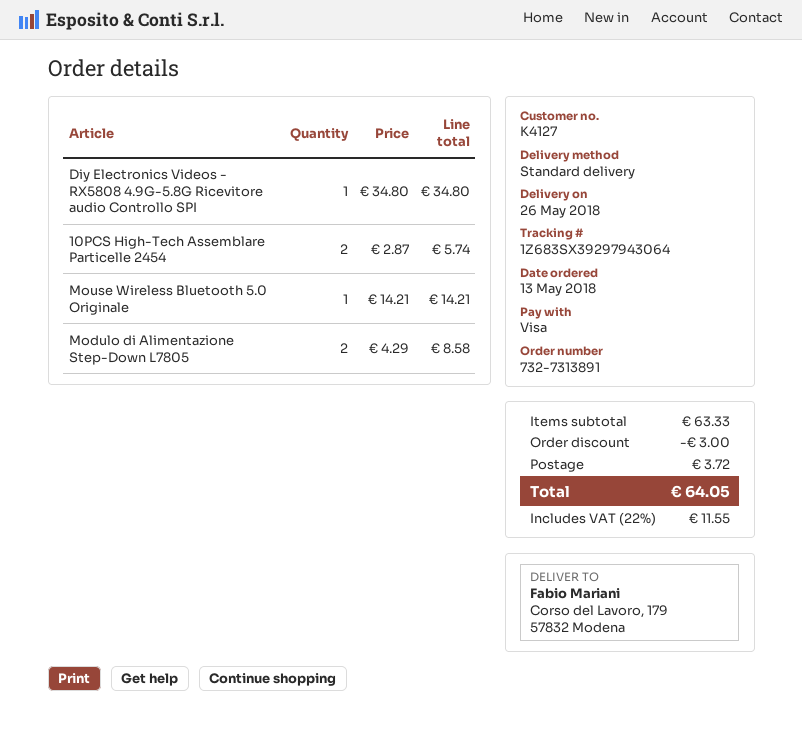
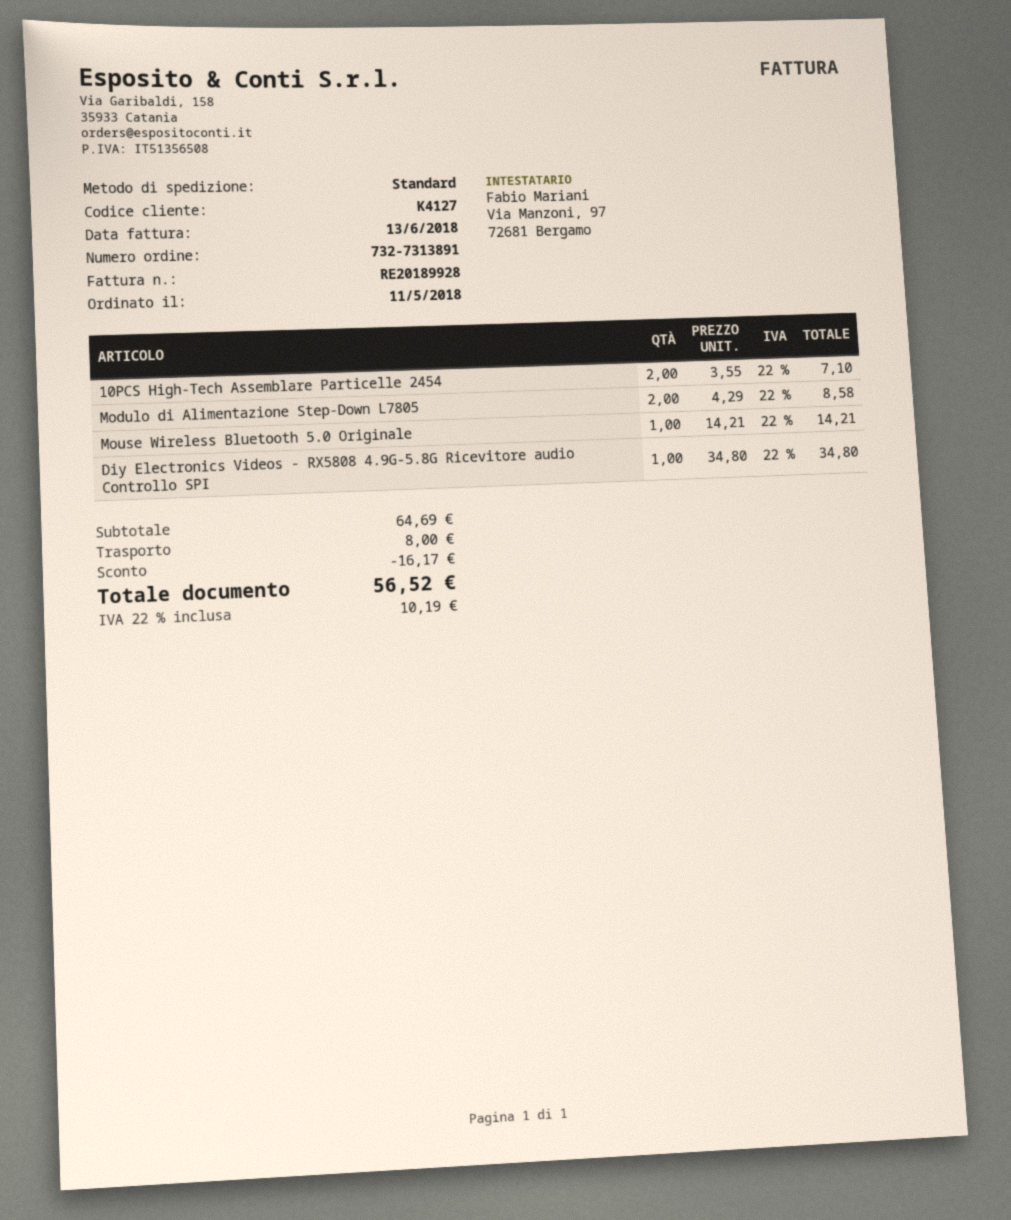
order date: 2018-05-13 -> 2018-05-11
10PCS High-Tech Assemblare Particelle 2454: 2 x 2.87 = 5.74 -> 2 x 3.55 = 7.10
subtotal: 63.33 -> 64.69
discount: 3.00 -> 16.17
shipping: 3.72 -> 8.00
tax: 22% = 11.55 -> 22% = 10.19
total: 64.05 -> 56.52

